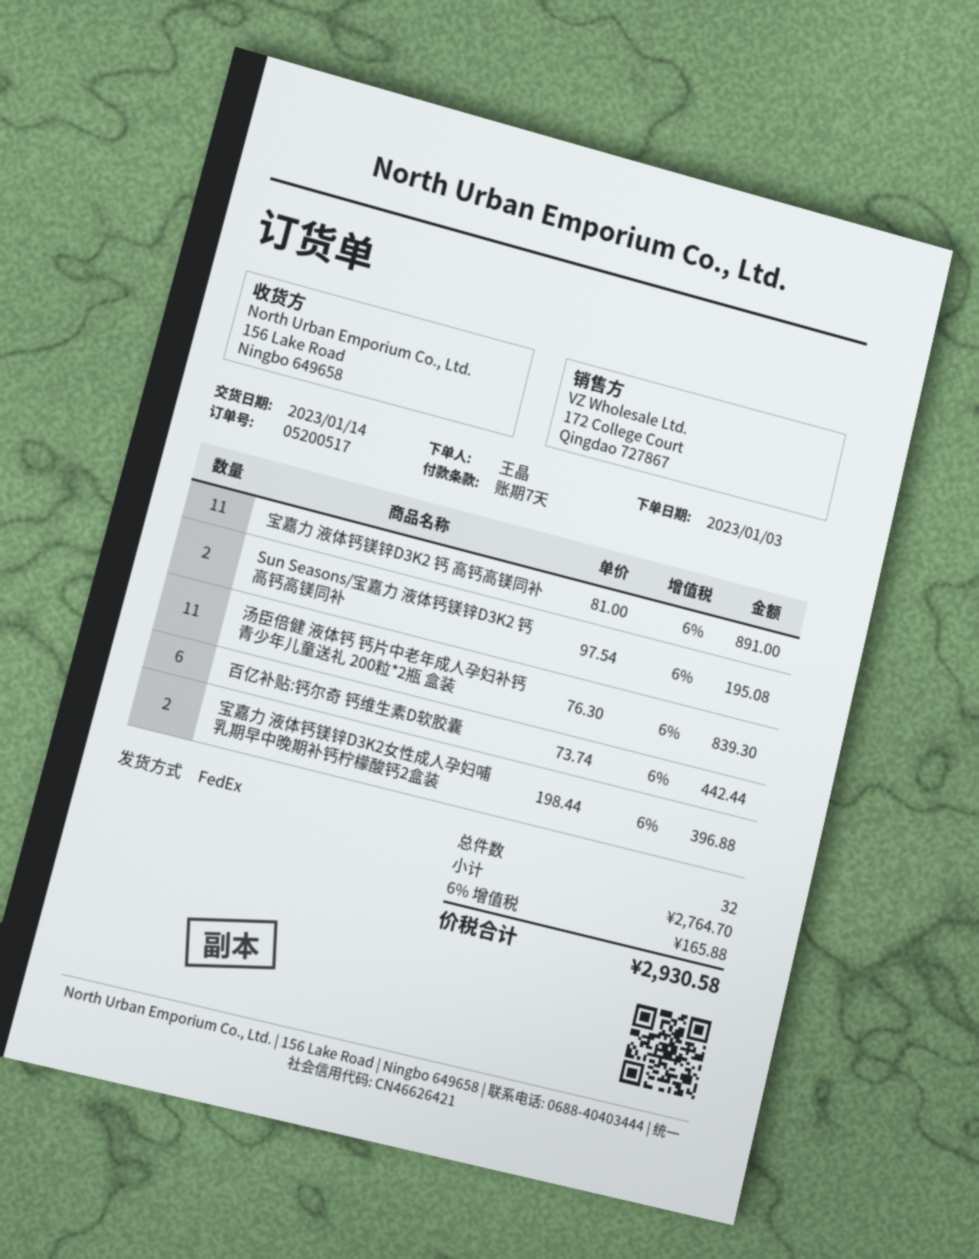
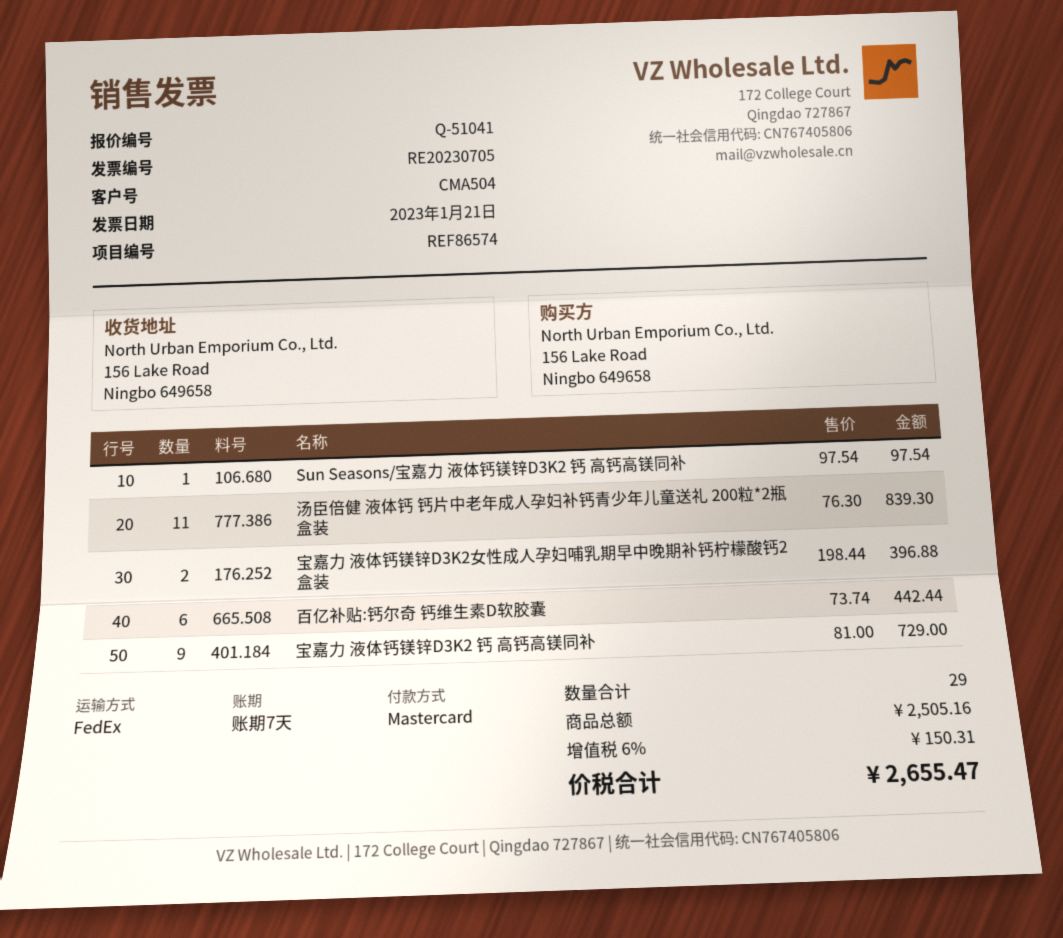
宝嘉力 液体钙镁锌D3K2 钙 高钙高镁同补: 11 x 81.00 = 891.00 -> 9 x 81.00 = 729.00
Sun Seasons/宝嘉力 液体钙镁锌D3K2 钙 高钙高镁同补: 2 x 97.54 = 195.08 -> 1 x 97.54 = 97.54
total quantity: 32 -> 29
subtotal: 2764.70 -> 2505.16
tax: 6% = 165.88 -> 6% = 150.31
total: 2930.58 -> 2655.47

